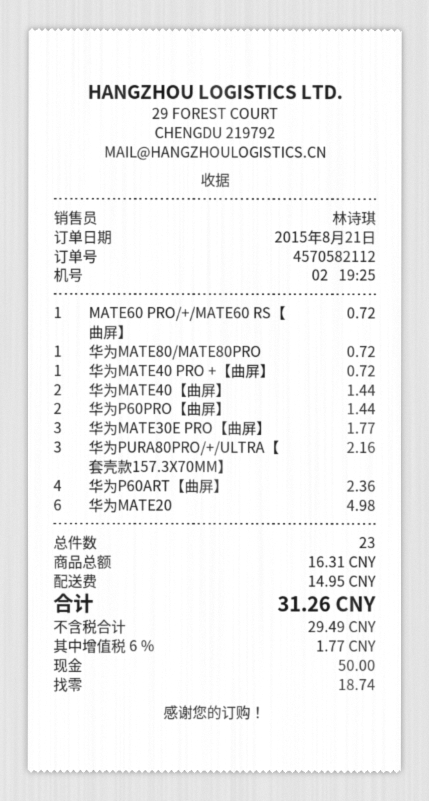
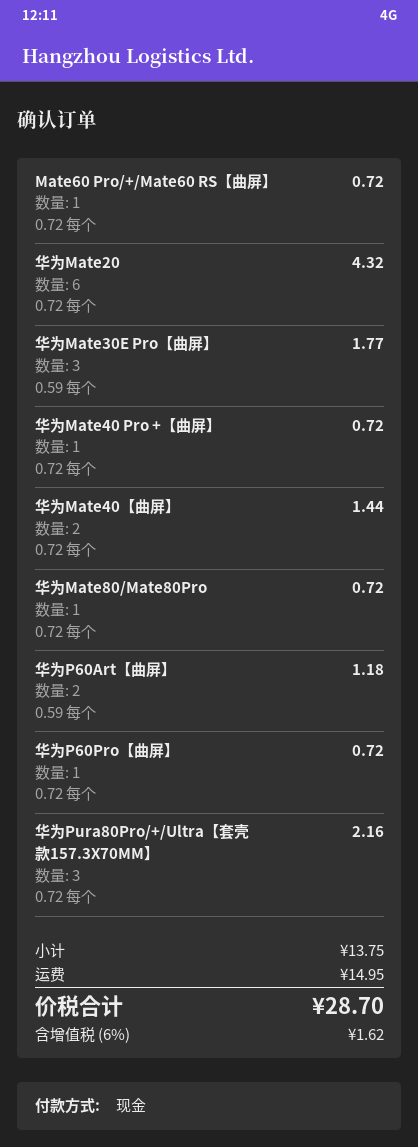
华为P60PRO【曲屏】: 2 for 1.44 -> 1 for 0.72
华为P60ART【曲屏】: 4 for 2.36 -> 2 for 1.18
华为MATE20: 6 for 4.98 -> 6 for 4.32
subtotal: 16.31 -> 13.75
tax: 6% = 1.77 -> 6% = 1.62
total: 31.26 -> 28.70

